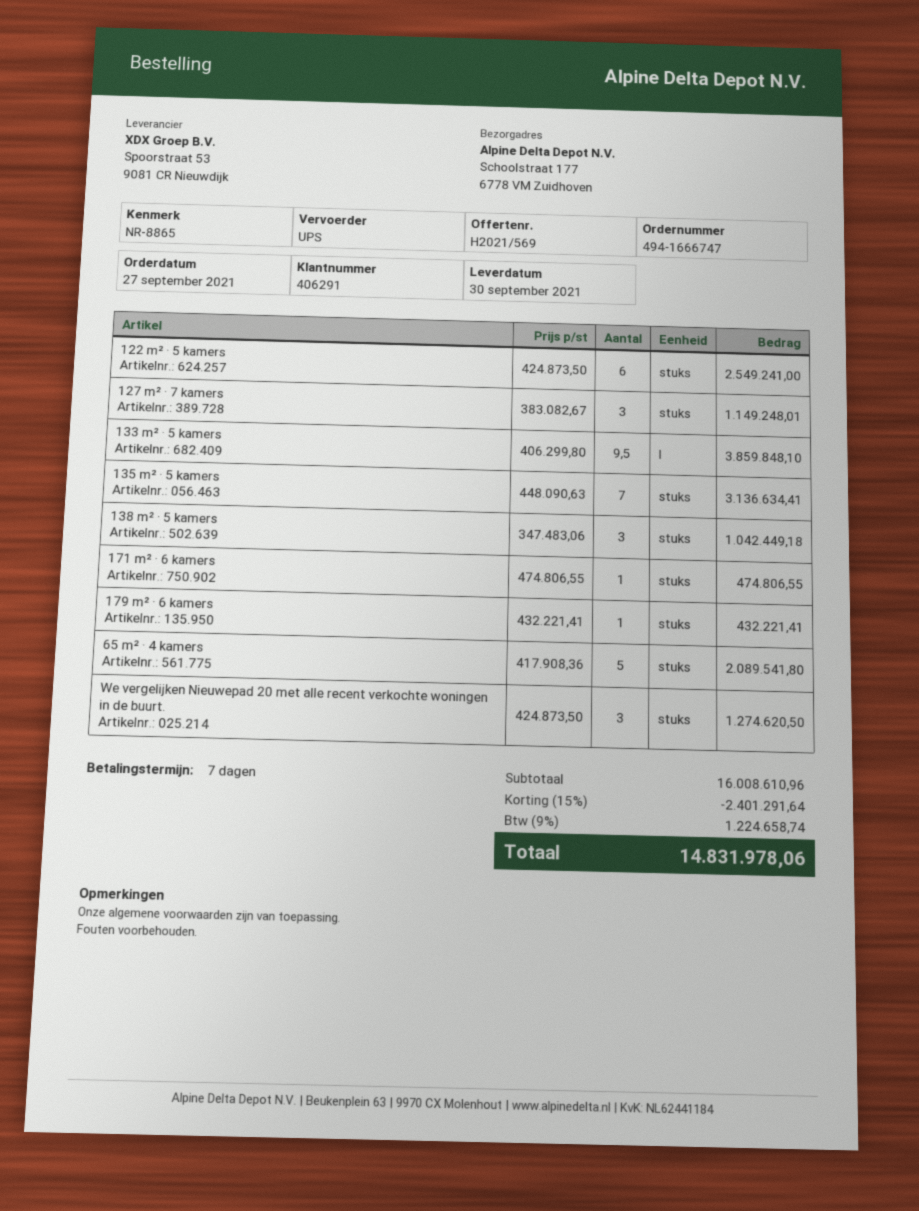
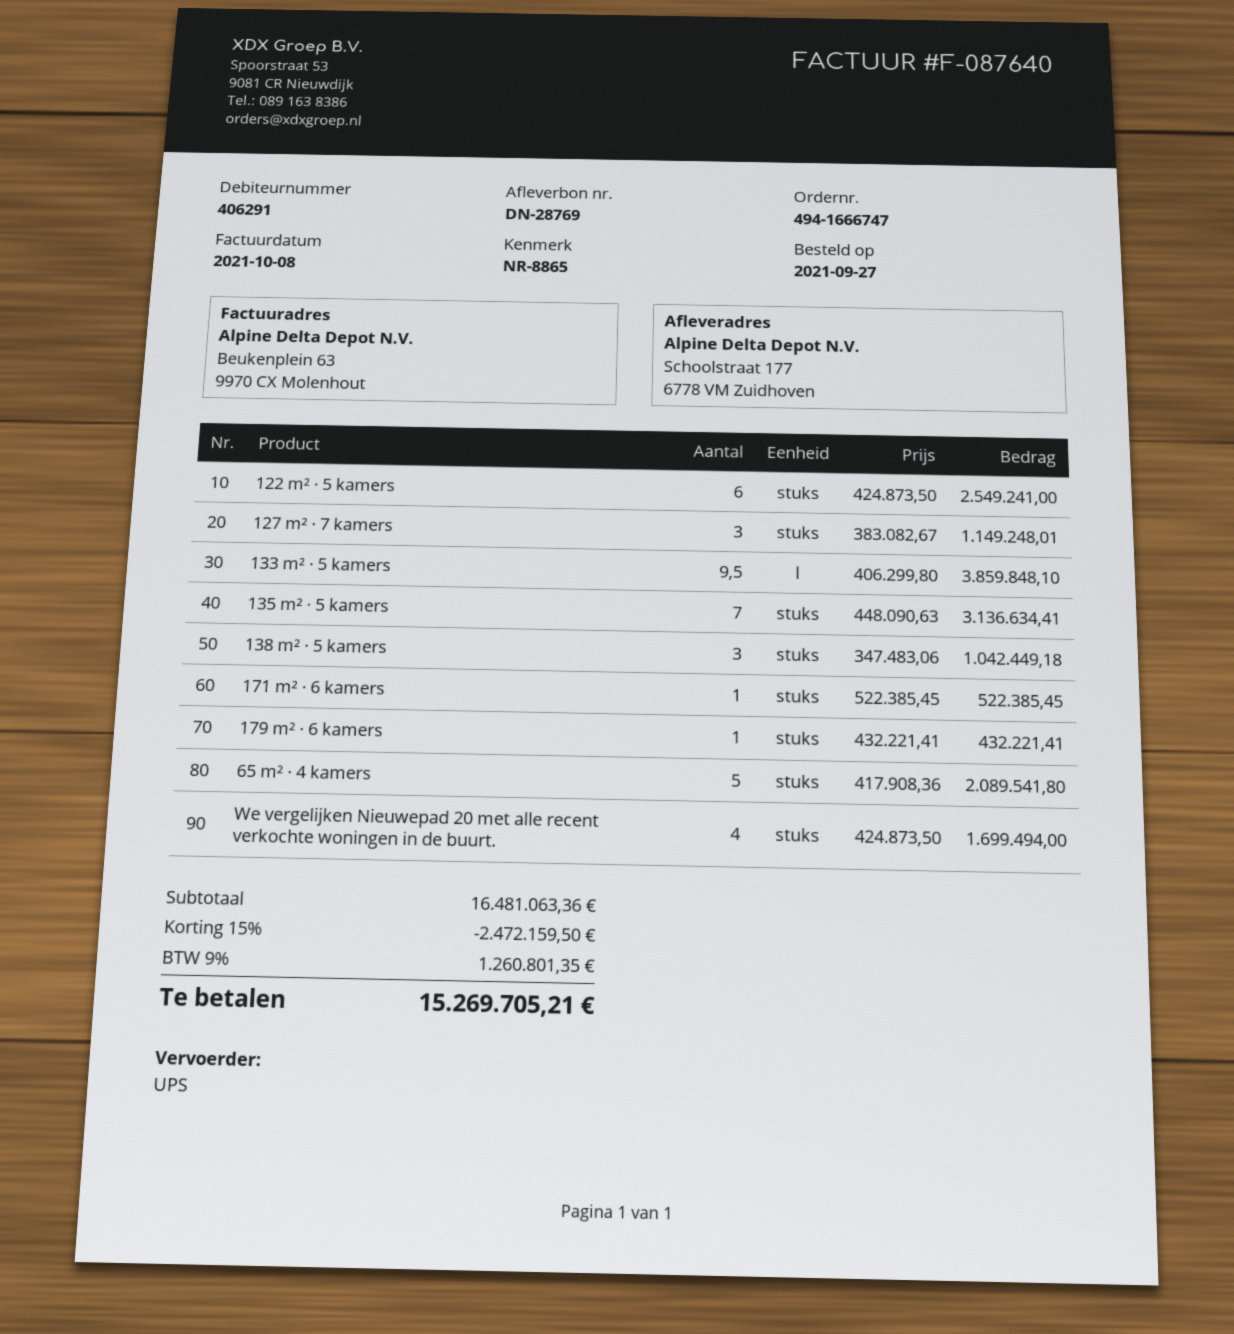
171 m² · 6 kamers: 1 x 474806.55 = 474806.55 -> 1 x 522385.45 = 522385.45
We vergelijken Nieuwepad 20 met alle recent verkochte woningen in de buurt.: 3 x 424873.50 = 1274620.50 -> 4 x 424873.50 = 1699494.00
subtotal: 16008610.96 -> 16481063.36
discount: 15% = 2401291.64 -> 15% = 2472159.50
tax: 9% = 1224658.74 -> 9% = 1260801.35
total: 14831978.06 -> 15269705.21

